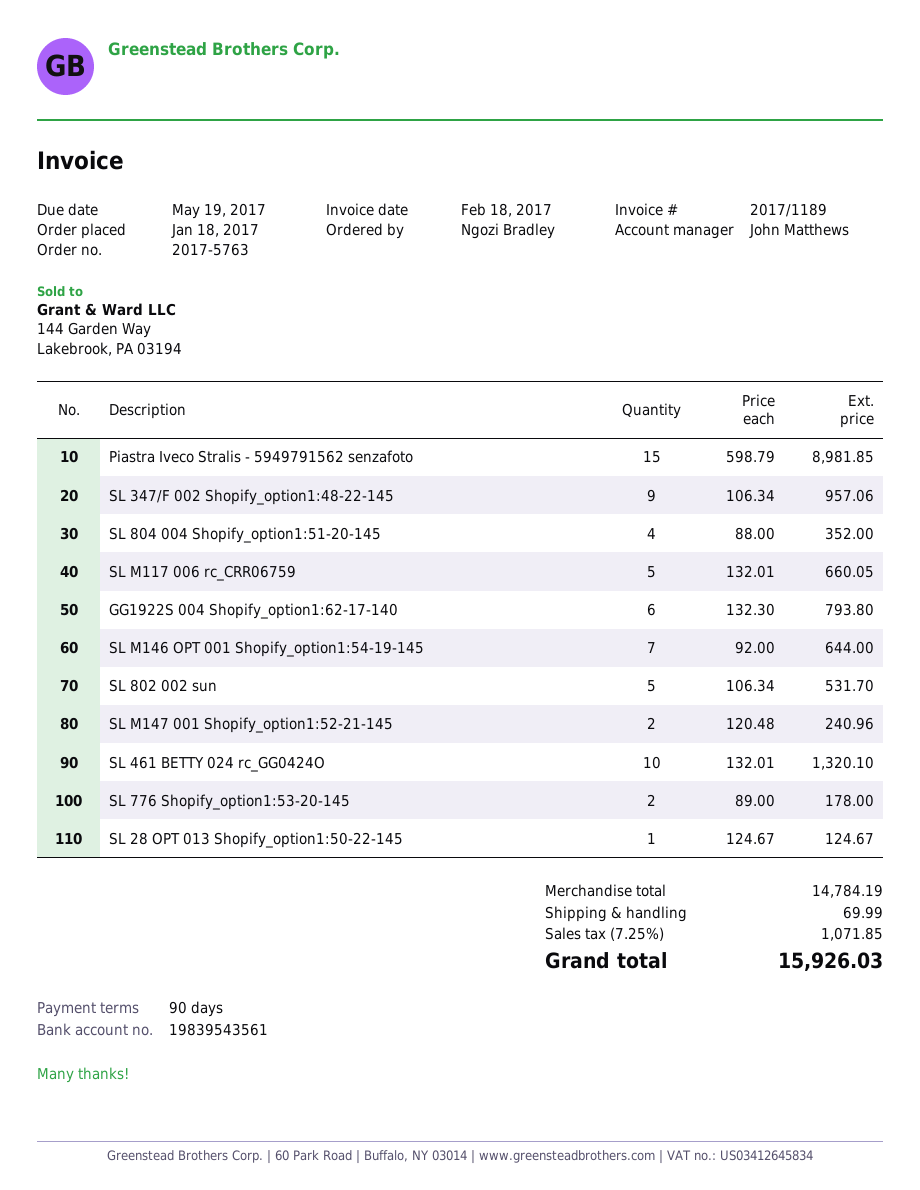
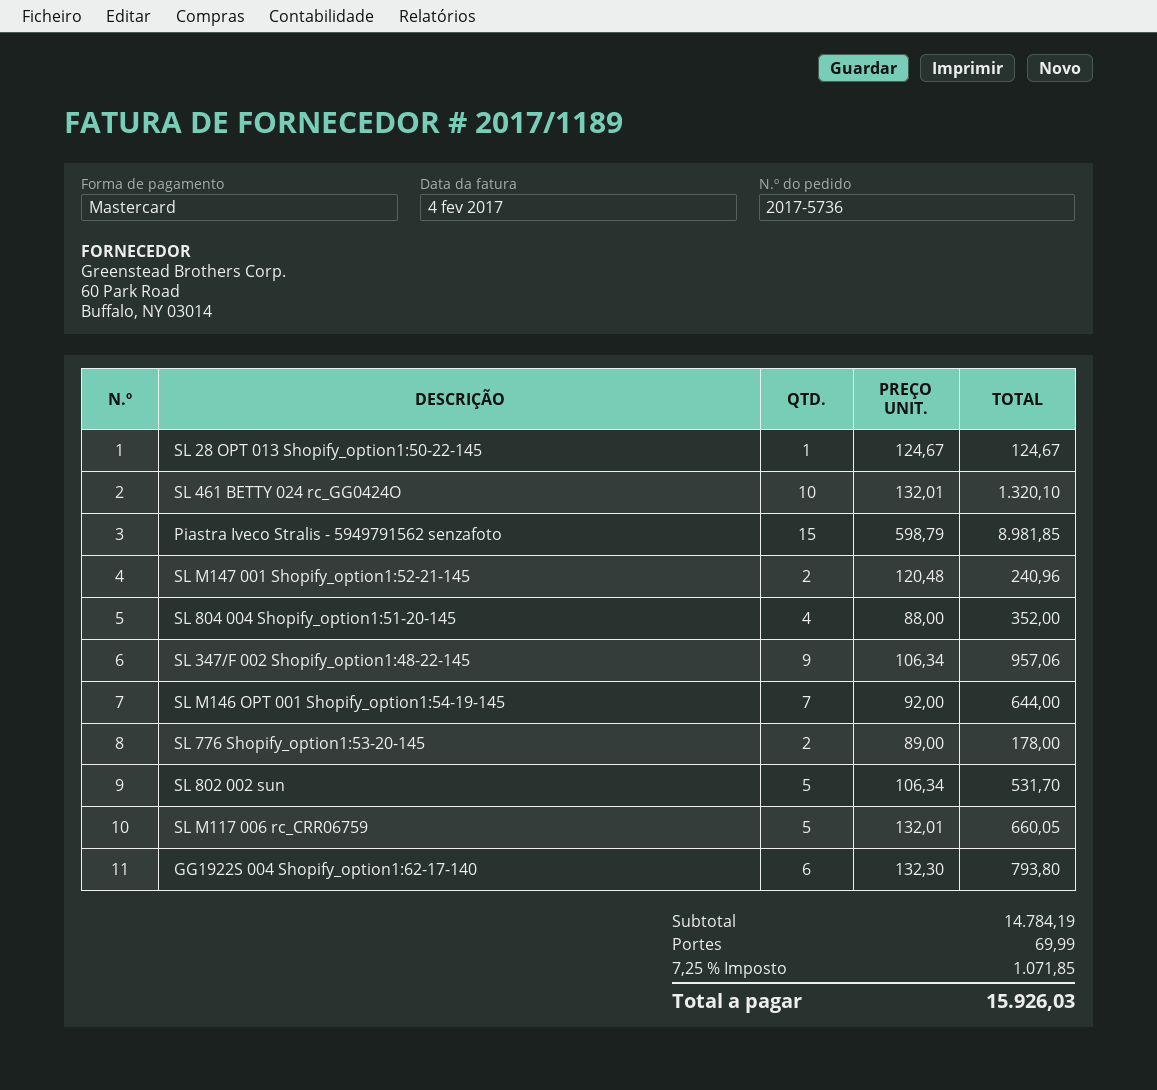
order number: 2017-5763 -> 2017-5736
invoice date: 2017-02-18 -> 2017-02-04

